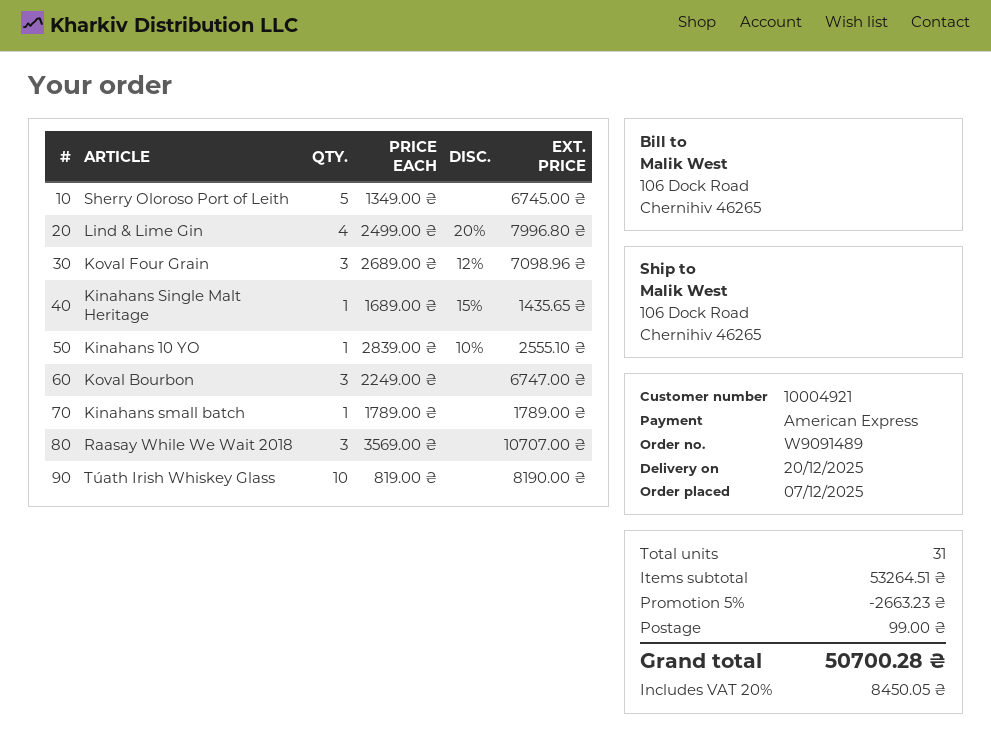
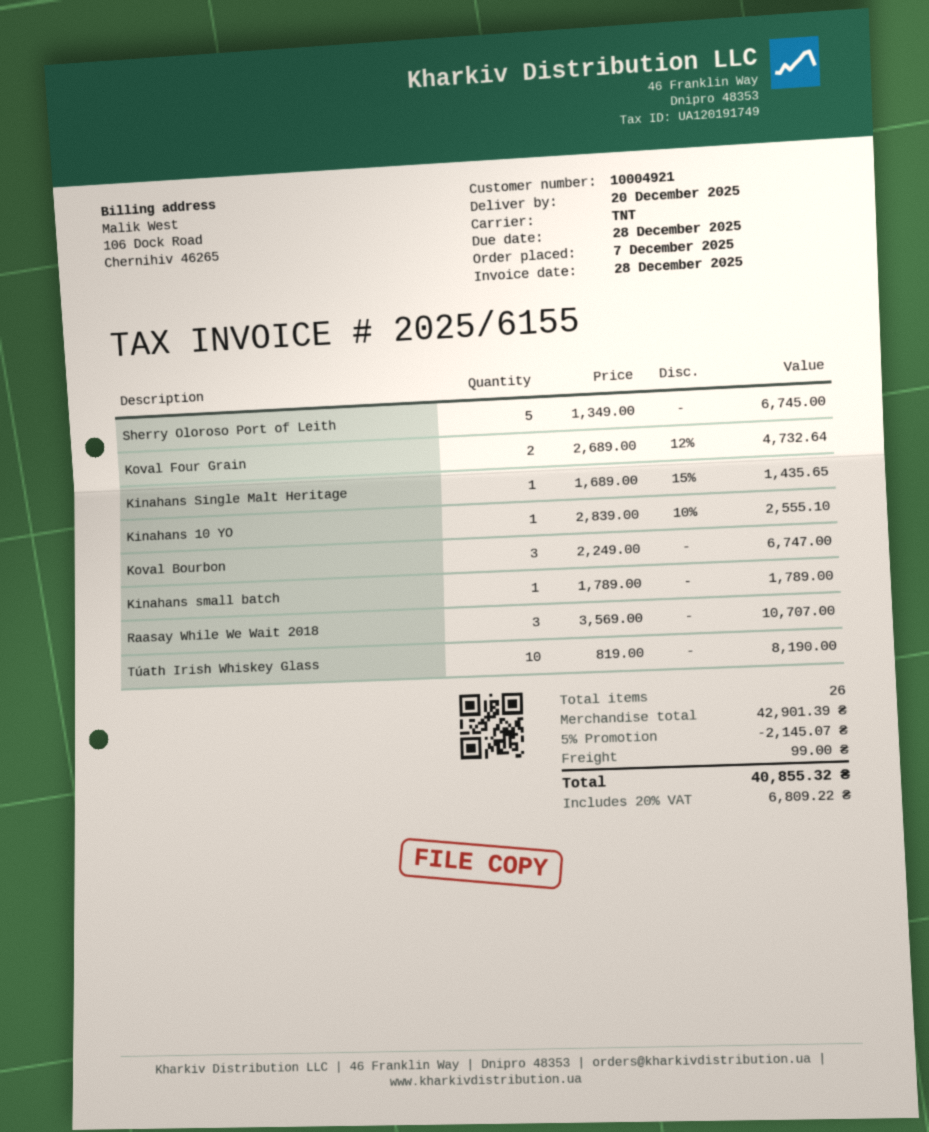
Lind & Lime Gin: 4 x 2499.00 - 20% = 7996.80 -> none
Koval Four Grain: 3 x 2689.00 - 12% = 7098.96 -> 2 x 2689.00 - 12% = 4732.64
total quantity: 31 -> 26
subtotal: 53264.51 -> 42901.39
discount: 5% = 2663.23 -> 5% = 2145.07
tax: 20% = 8450.05 -> 20% = 6809.22
total: 50700.28 -> 40855.32

